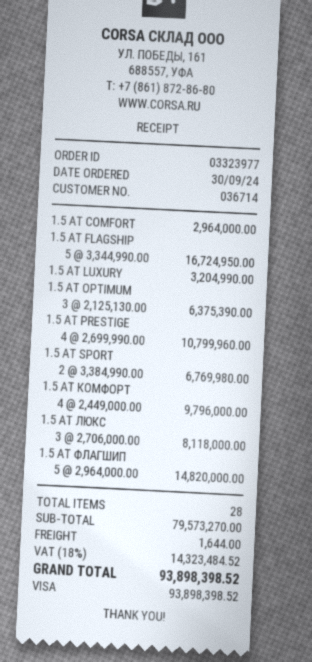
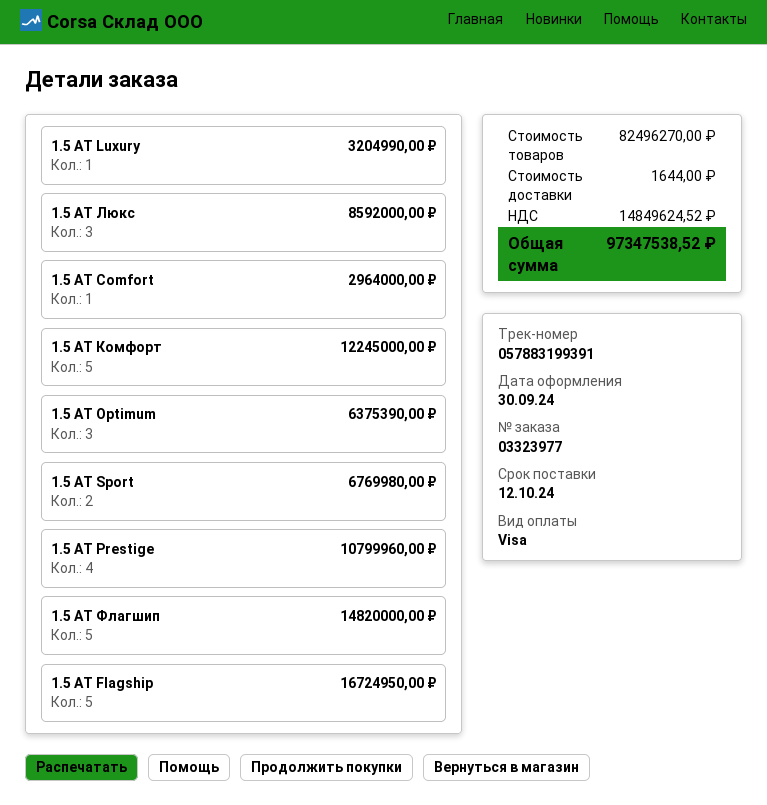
1.5 AT КОМФОРТ: 4 for 9796000.00 -> 5 for 12245000.00
1.5 AT ЛЮКС: 3 for 8118000.00 -> 3 for 8592000.00
subtotal: 79573270.00 -> 82496270.00
tax: 14323484.52 -> 14849624.52
total: 93898398.52 -> 97347538.52

